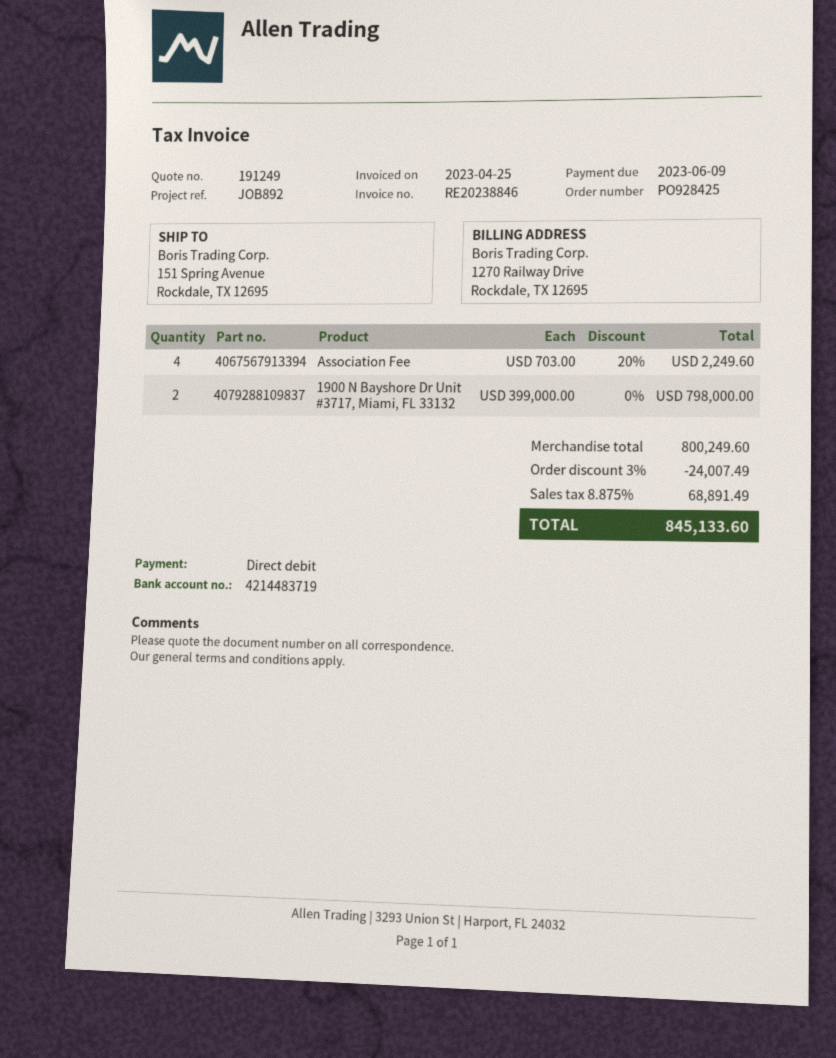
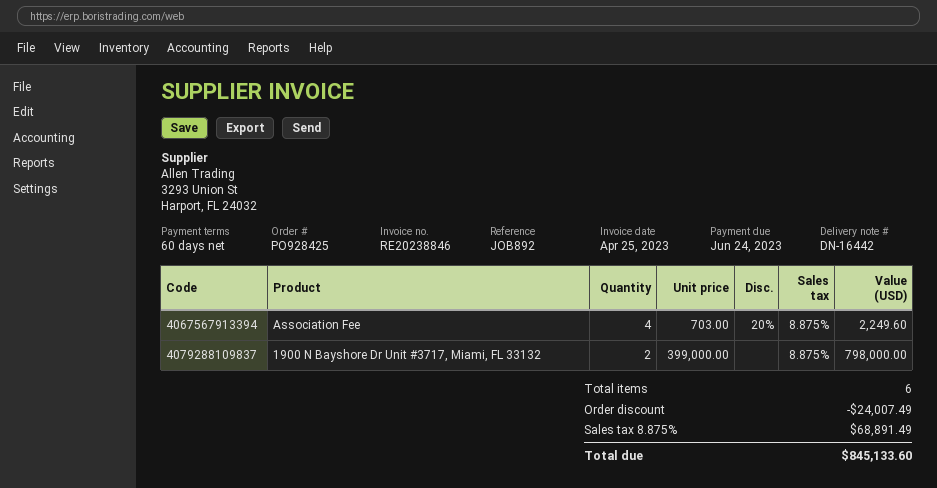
due date: 2023-06-09 -> 2023-06-24

